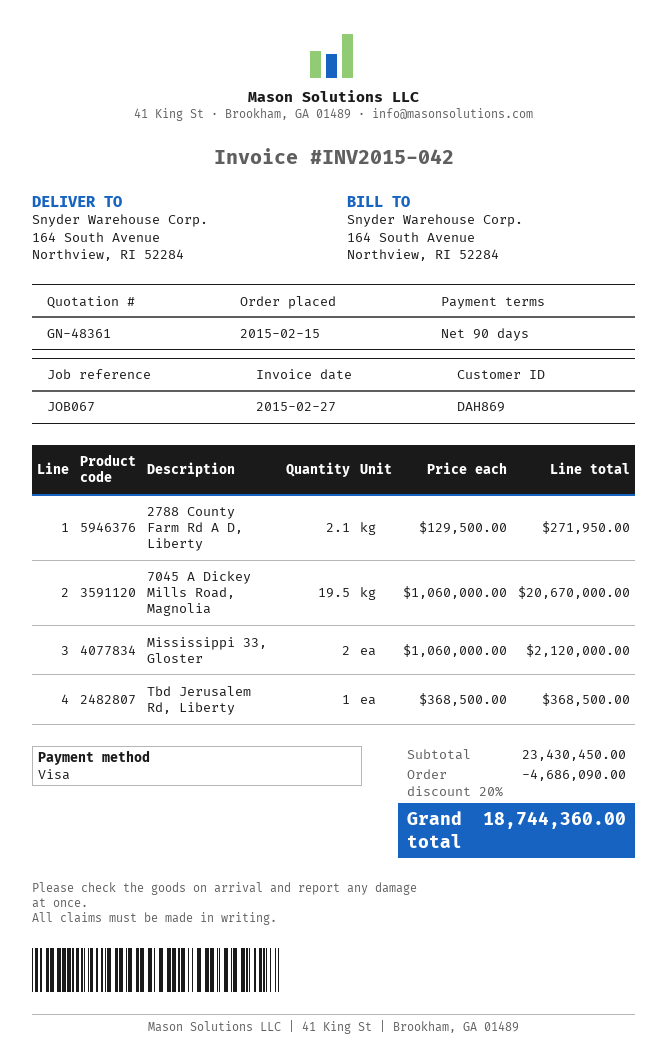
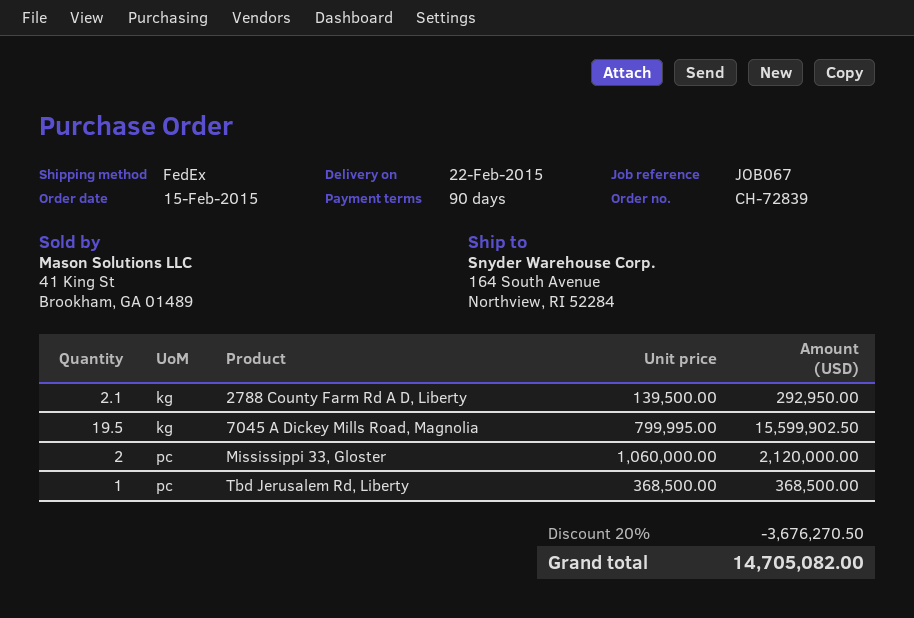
2788 County Farm Rd A D, Liberty: 2.1 x 129500.00 = 271950.00 -> 2.1 x 139500.00 = 292950.00
7045 A Dickey Mills Road, Magnolia: 19.5 x 1060000.00 = 20670000.00 -> 19.5 x 799995.00 = 15599902.50
discount: 20% = 4686090.00 -> 20% = 3676270.50
total: 18744360.00 -> 14705082.00

